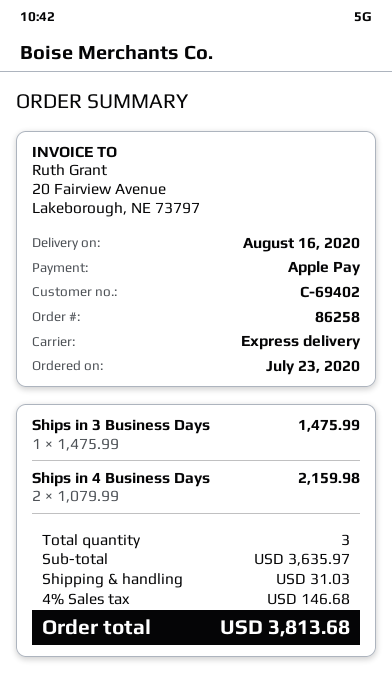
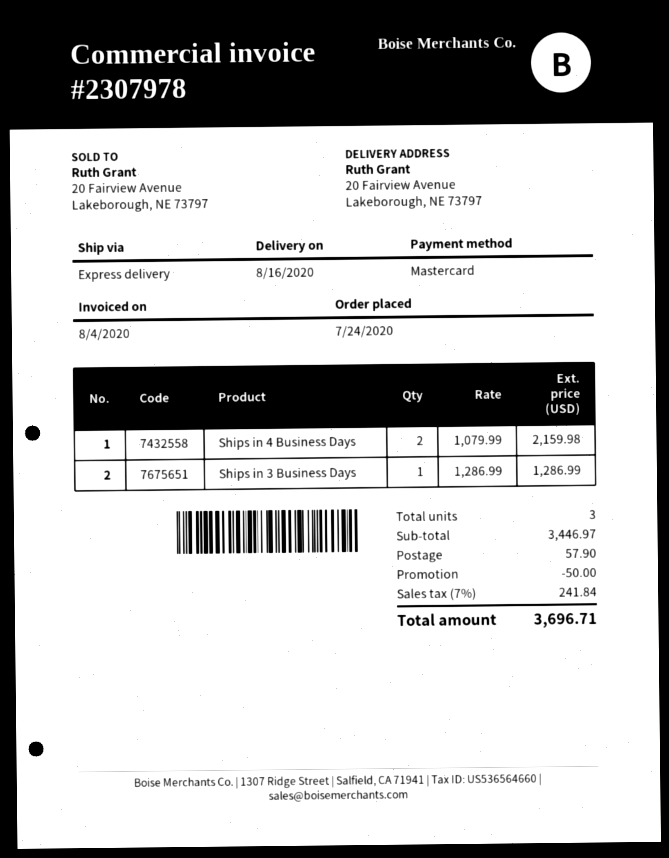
order date: 2020-07-23 -> 2020-07-24
payment method: Apple Pay -> Mastercard
Ships in 3 Business Days: 1 x 1475.99 = 1475.99 -> 1 x 1286.99 = 1286.99
subtotal: 3635.97 -> 3446.97
discount: none -> 50.00
shipping: 31.03 -> 57.90
tax: 4% = 146.68 -> 7% = 241.84
total: 3813.68 -> 3696.71

